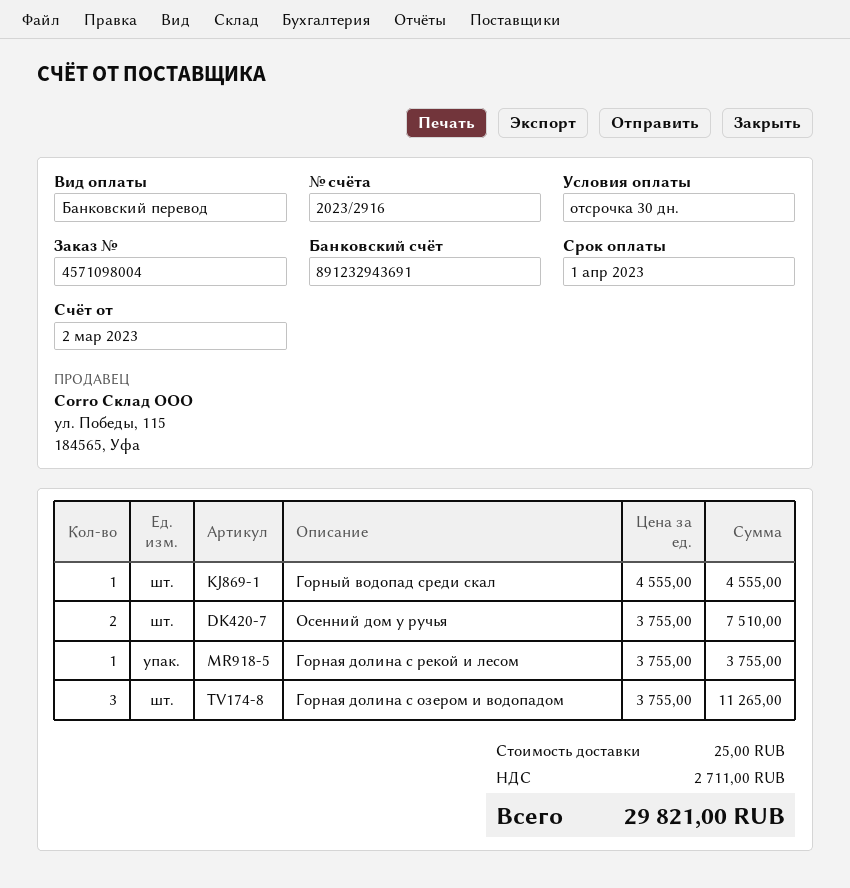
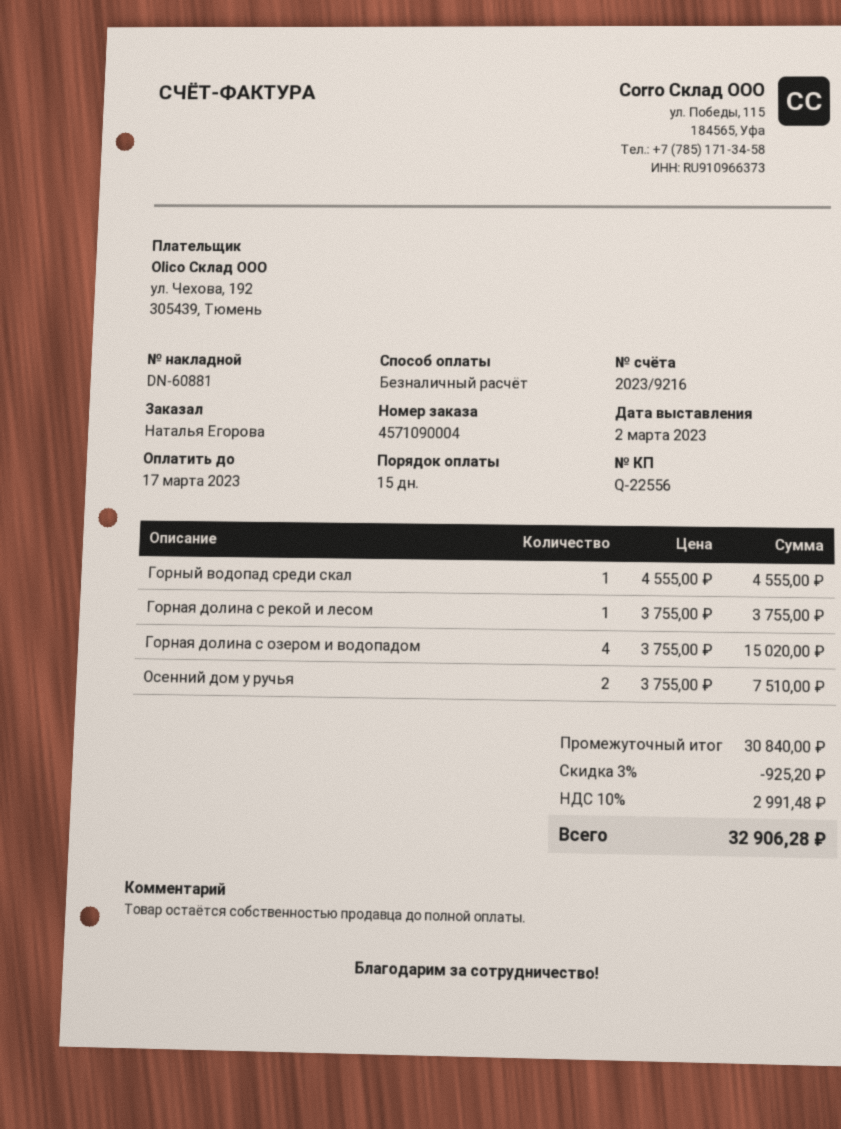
order number: 4571098004 -> 4571090004
invoice number: 2023/2916 -> 2023/9216
payment terms: 30 days -> 15 days
due date: 2023-04-01 -> 2023-03-17
Горная долина с озером и водопадом: 3 x 3755.00 = 11265.00 -> 4 x 3755.00 = 15020.00
discount: none -> 3% = 925.20
shipping: 25.00 -> none
tax: 2711.00 -> 2991.48
total: 29821.00 -> 32906.28

